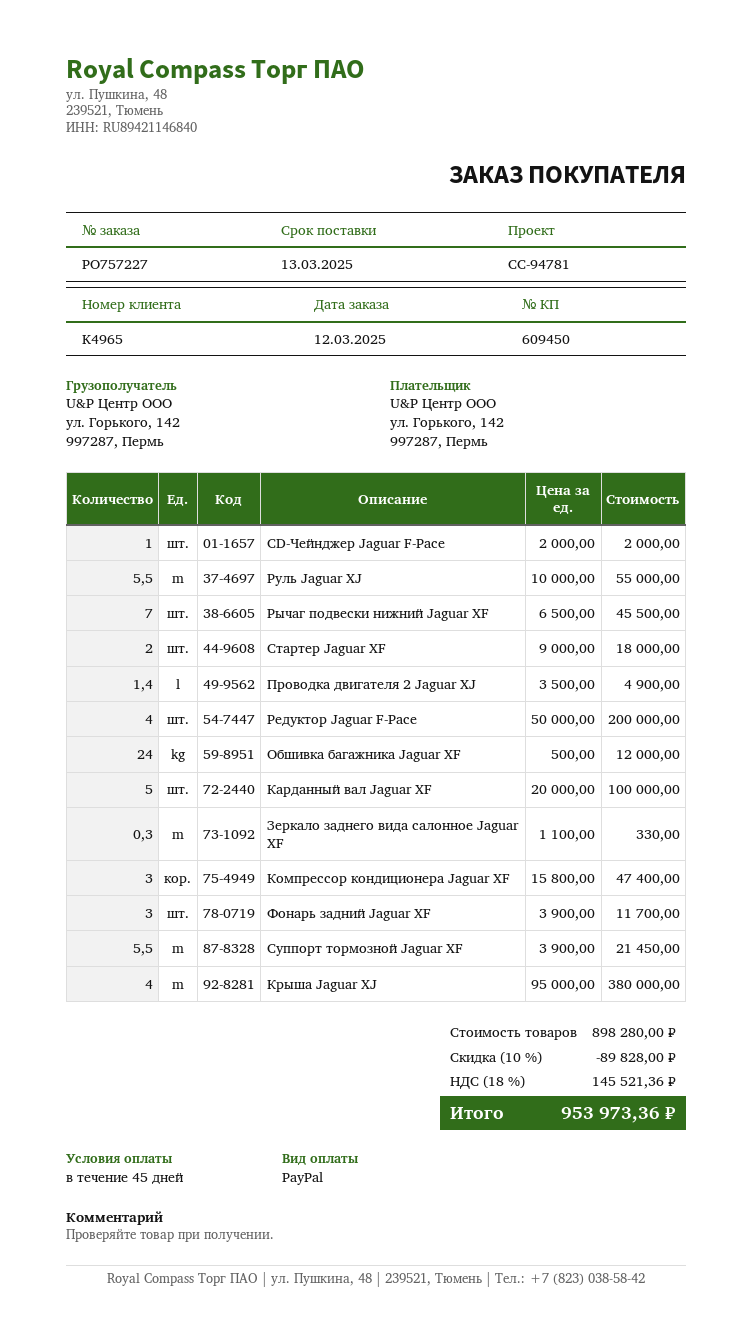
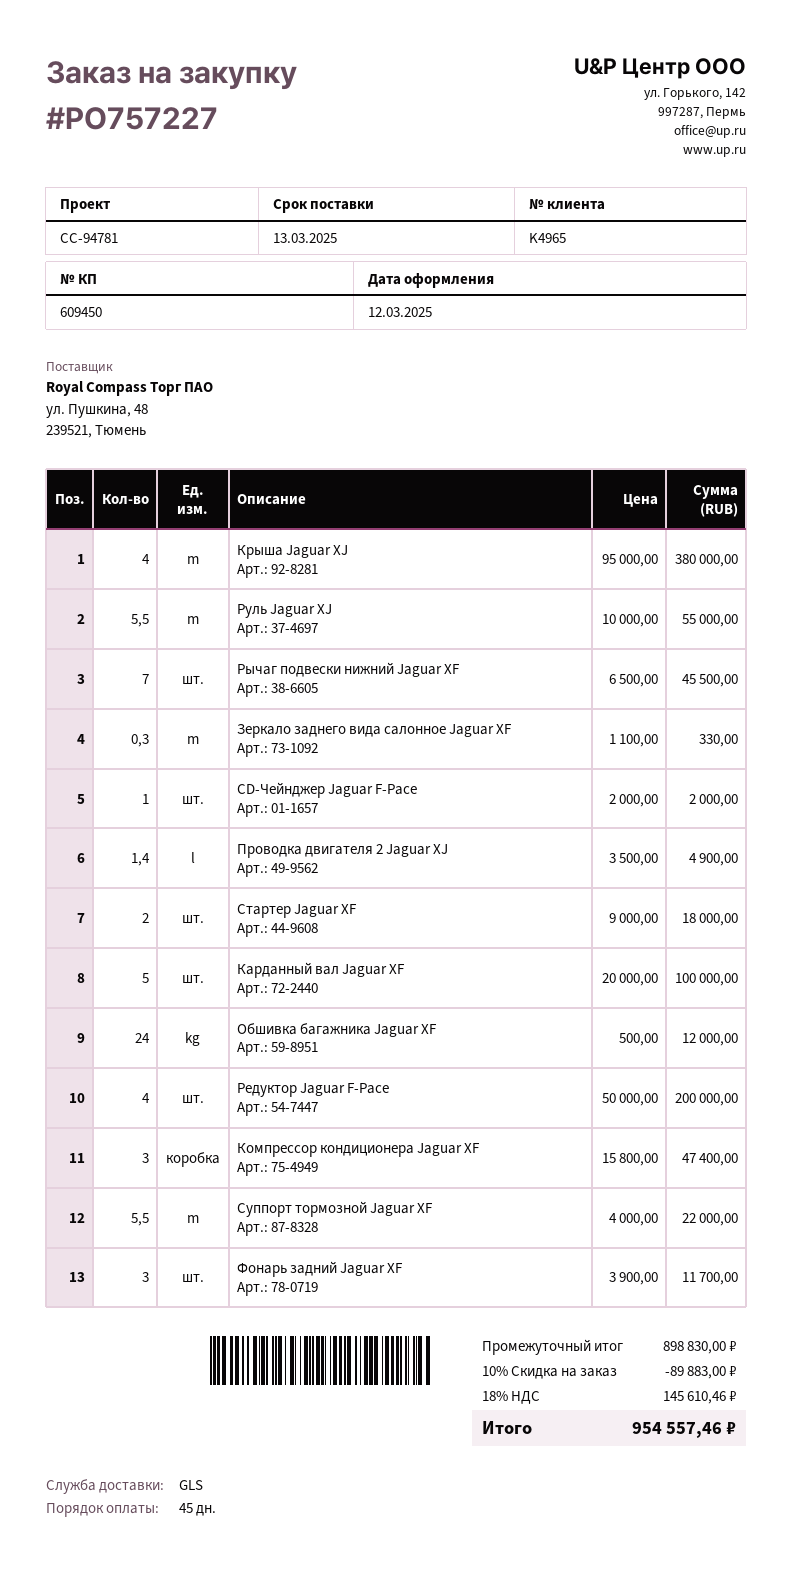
Суппорт тормозной Jaguar XF: 5.5 x 3900.00 = 21450.00 -> 5.5 x 4000.00 = 22000.00
subtotal: 898280.00 -> 898830.00
discount: 10% = 89828.00 -> 10% = 89883.00
tax: 18% = 145521.36 -> 18% = 145610.46
total: 953973.36 -> 954557.46

